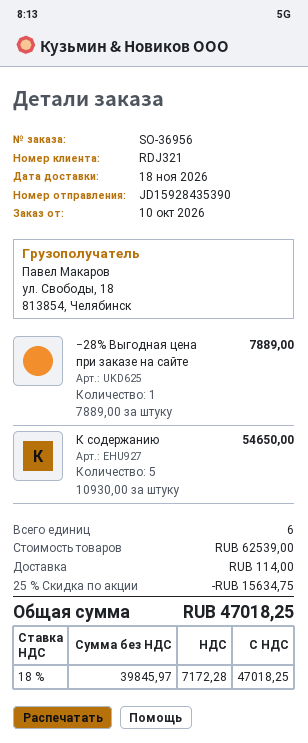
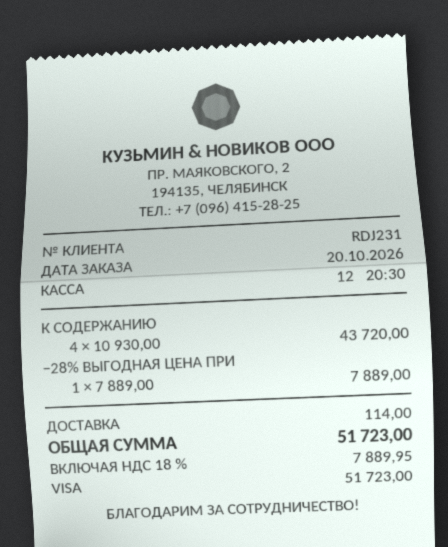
order date: 2026-10-10 -> 2026-10-20
customer number: RDJ321 -> RDJ231
К содержанию: 5 x 10930.00 = 54650.00 -> 4 x 10930.00 = 43720.00
discount: 25% = 15634.75 -> none
tax: 18% = 7172.28 -> 18% = 7889.95
total: 47018.25 -> 51723.00

